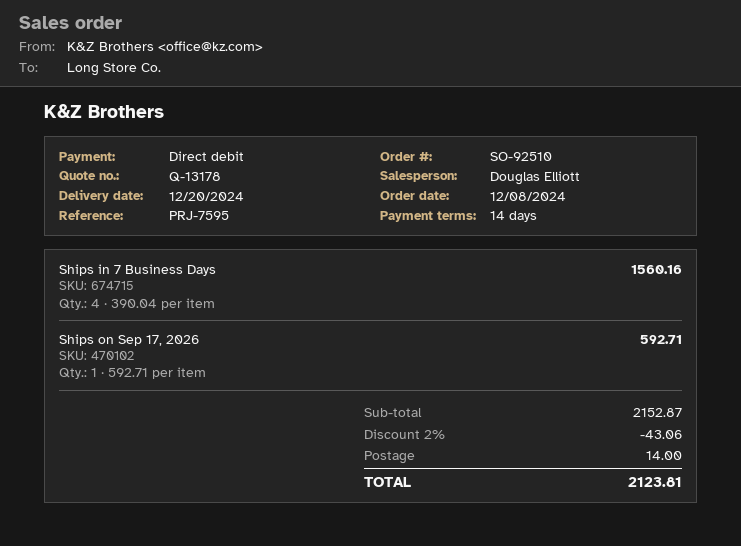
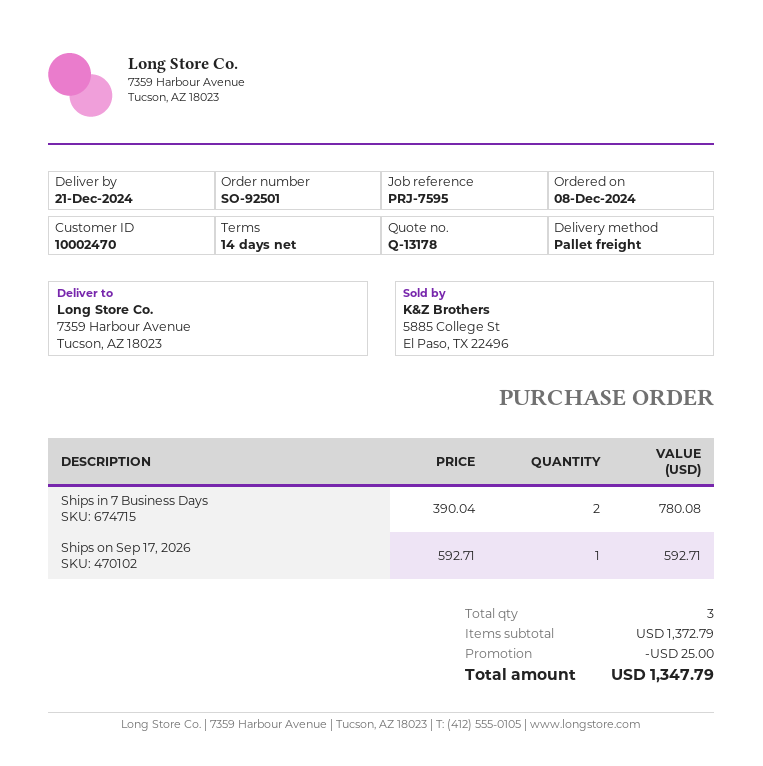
order number: SO-92510 -> SO-92501
delivery date: 2024-12-20 -> 2024-12-21
Ships in 7 Business Days: 4 x 390.04 = 1560.16 -> 2 x 390.04 = 780.08
subtotal: 2152.87 -> 1372.79
discount: 43.06 -> 25.00
shipping: 14.00 -> none
total: 2123.81 -> 1347.79

